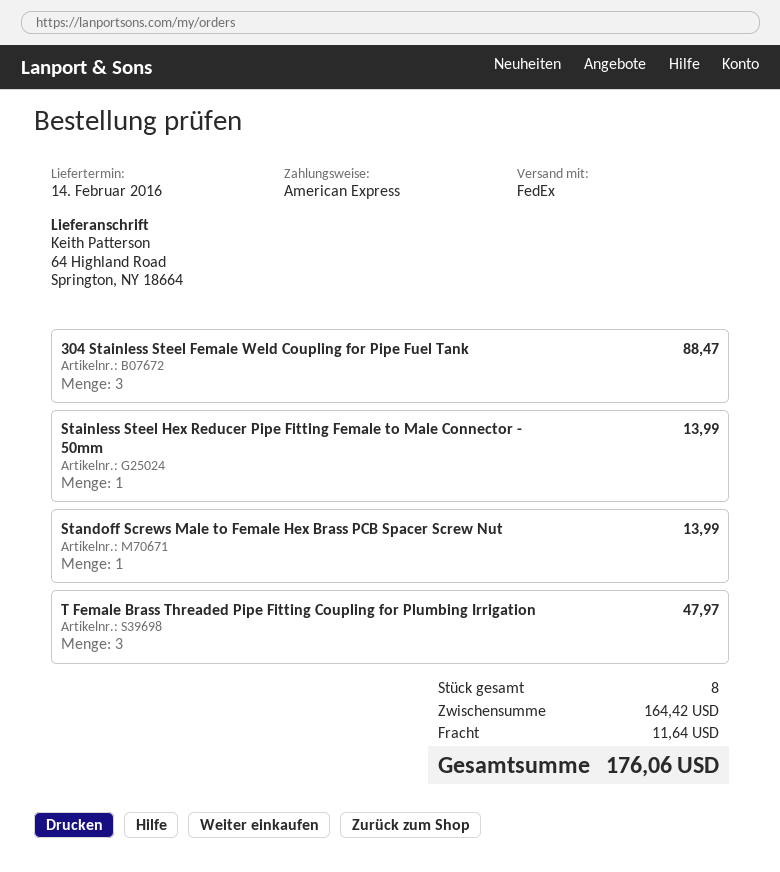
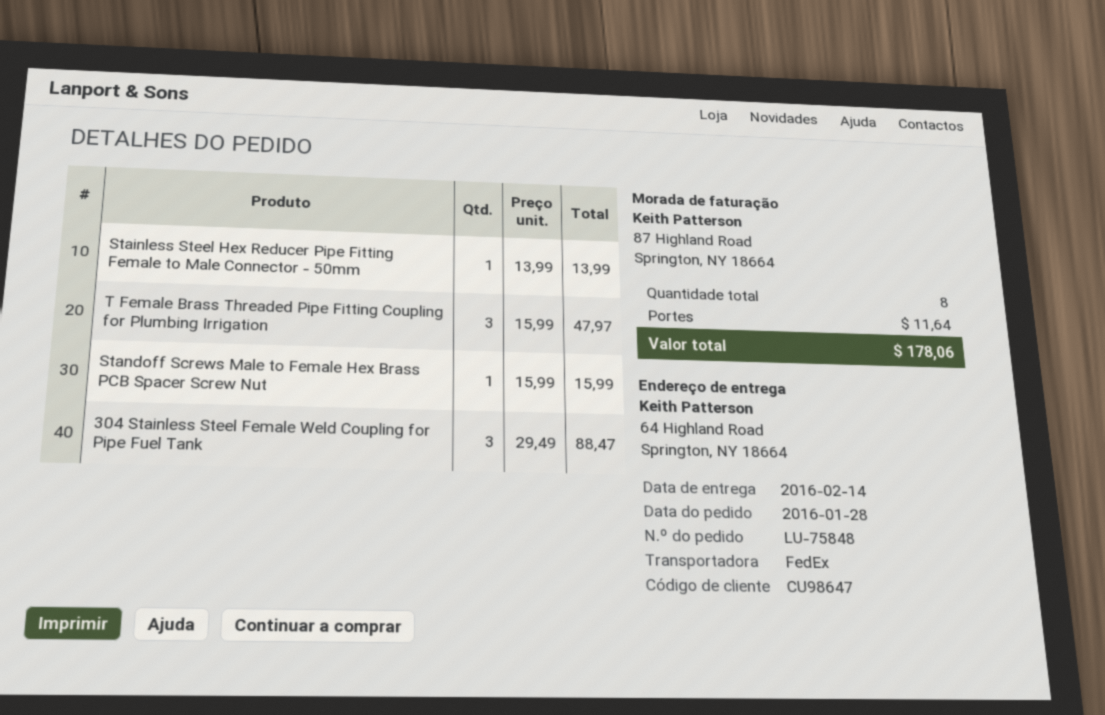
Standoff Screws Male to Female Hex Brass PCB Spacer Screw Nut: 1 for 13.99 -> 1 for 15.99
total: 176.06 -> 178.06

